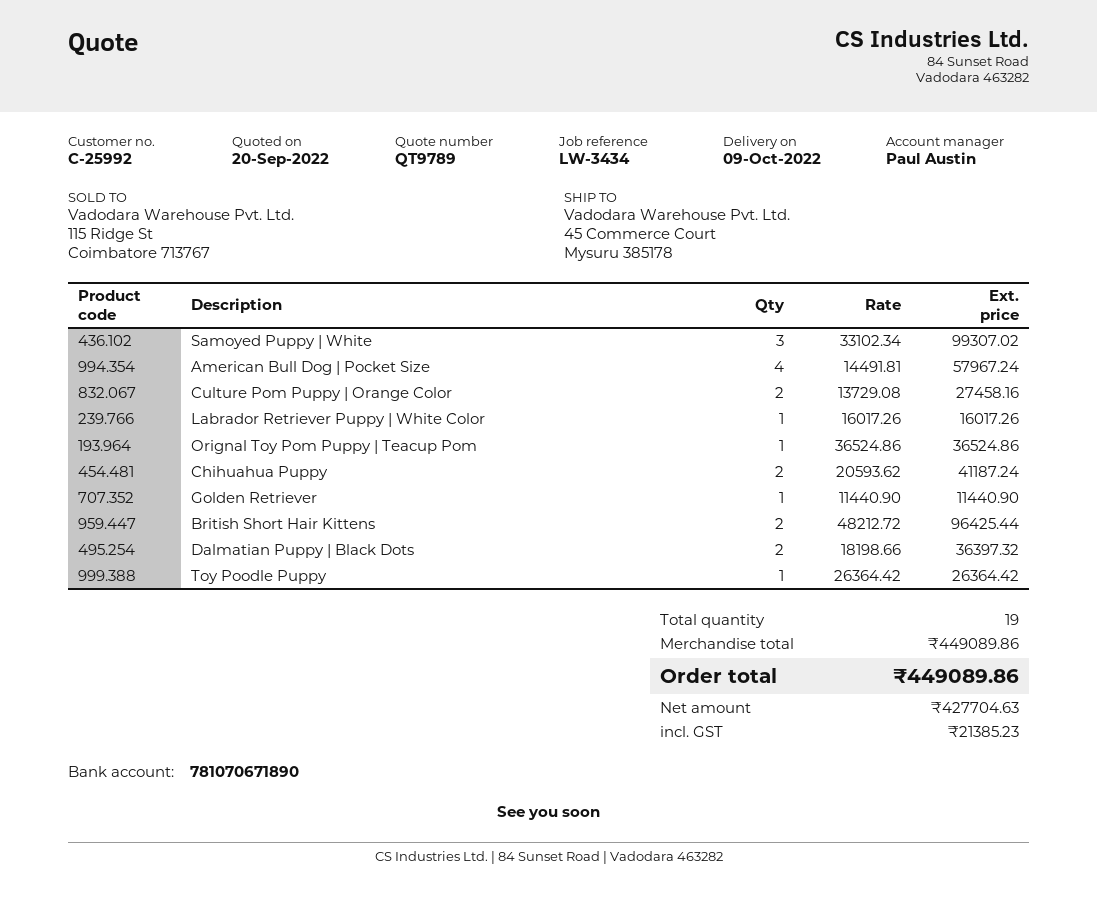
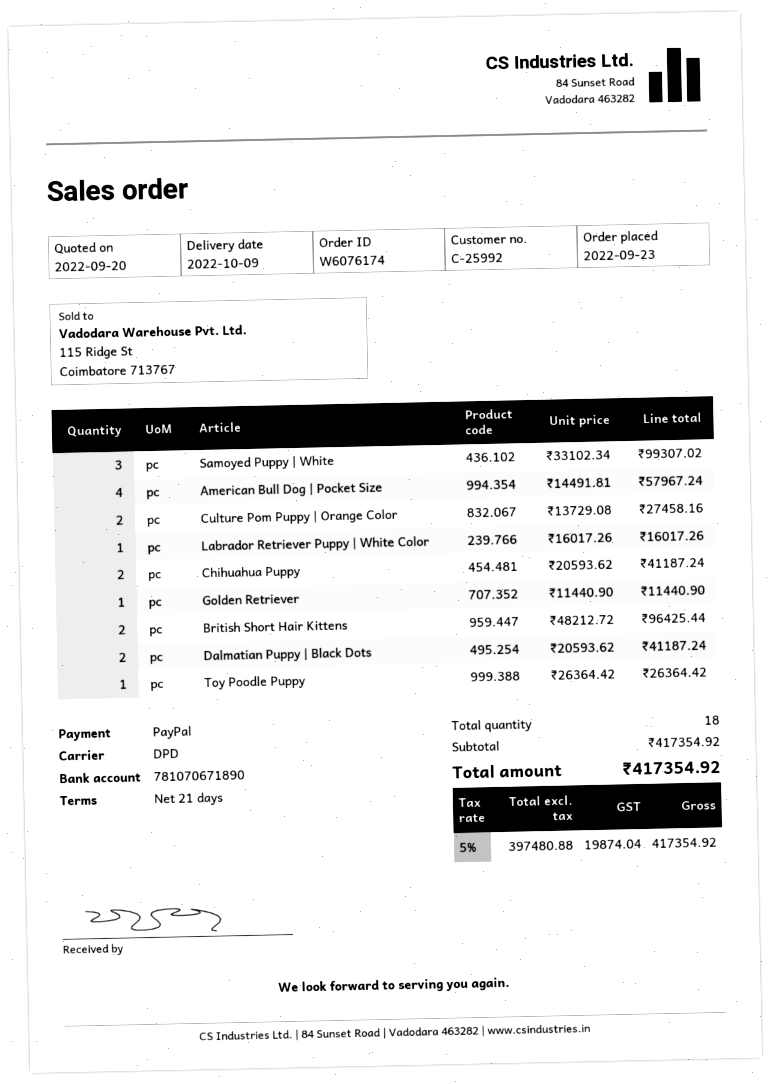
Orignal Toy Pom Puppy | Teacup Pom: 1 x 36524.86 = 36524.86 -> none
Dalmatian Puppy | Black Dots: 2 x 18198.66 = 36397.32 -> 2 x 20593.62 = 41187.24
total quantity: 19 -> 18
subtotal: 449089.86 -> 417354.92
net: 427704.63 -> 397480.88
tax: 21385.23 -> 19874.04
total: 449089.86 -> 417354.92

